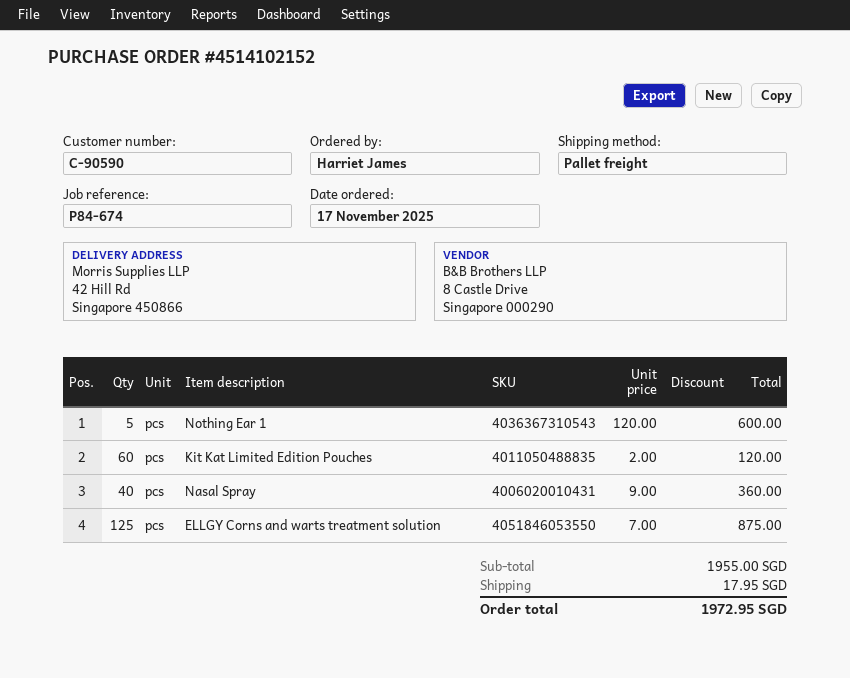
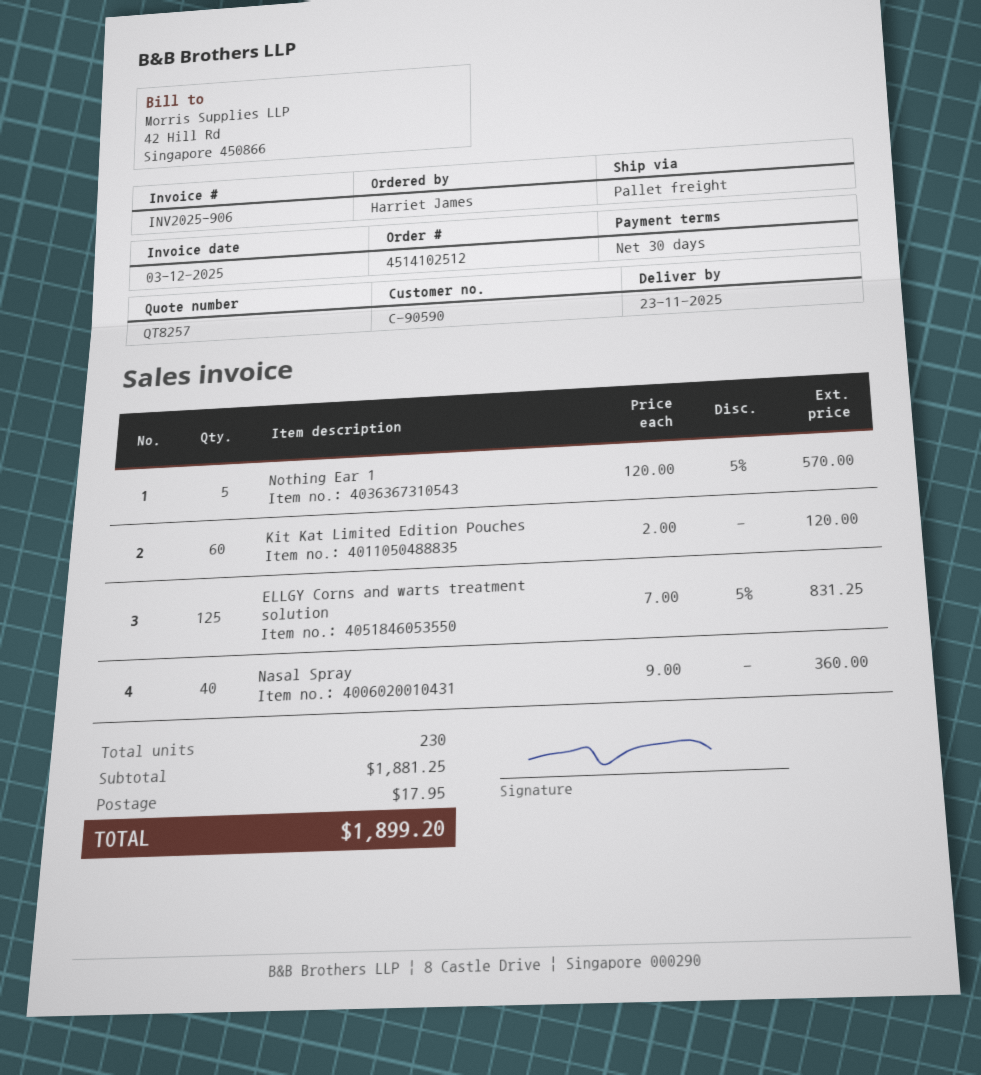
order number: 4514102152 -> 4514102512
Nothing Ear 1: 5 x 120.00 = 600.00 -> 5 x 120.00 - 5% = 570.00
ELLGY Corns and warts treatment solution: 125 x 7.00 = 875.00 -> 125 x 7.00 - 5% = 831.25
subtotal: 1955.00 -> 1881.25
total: 1972.95 -> 1899.20

